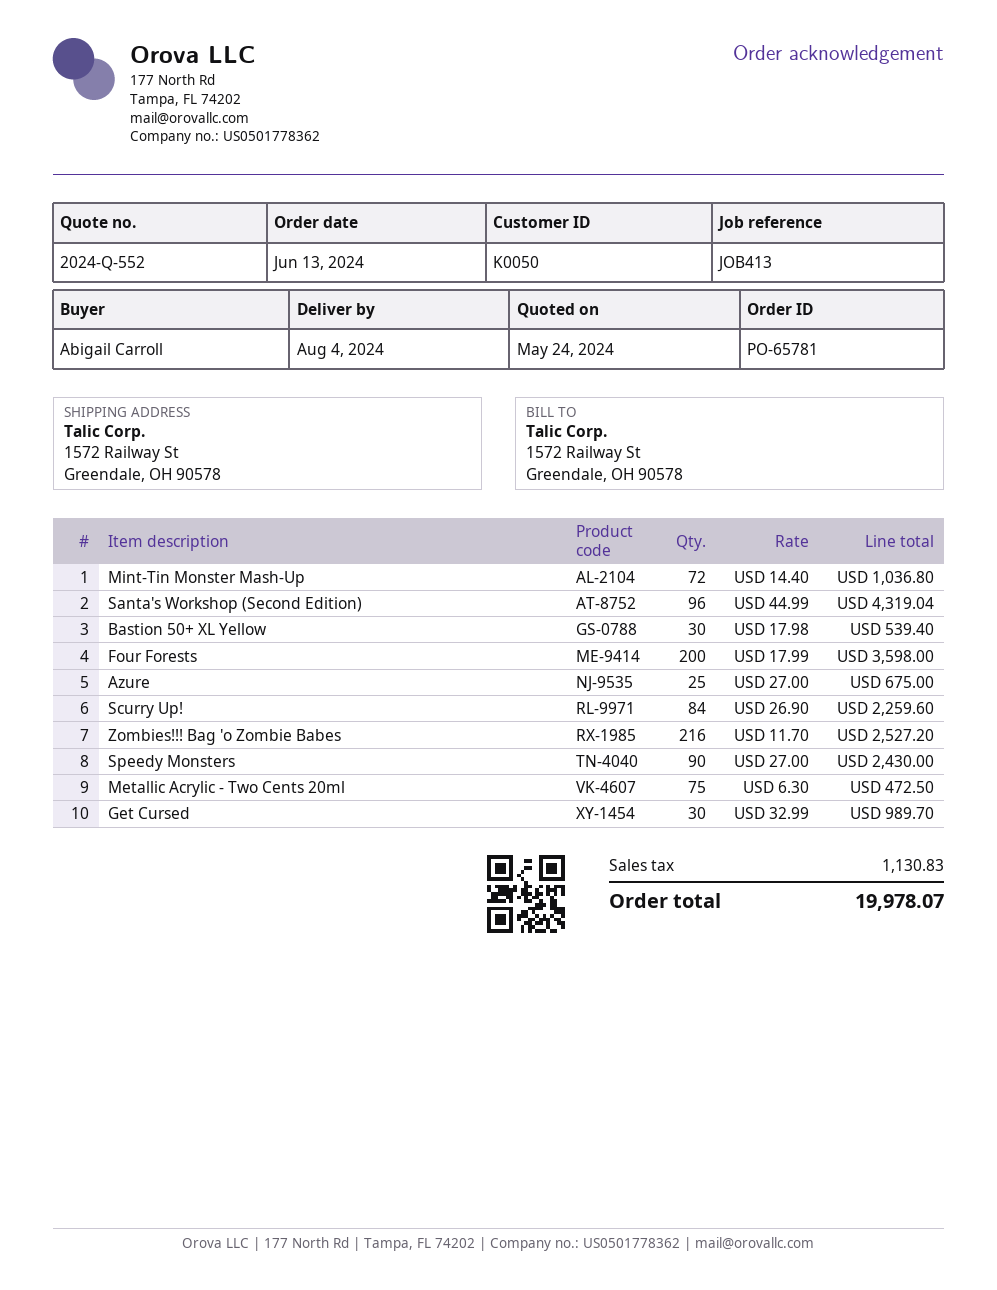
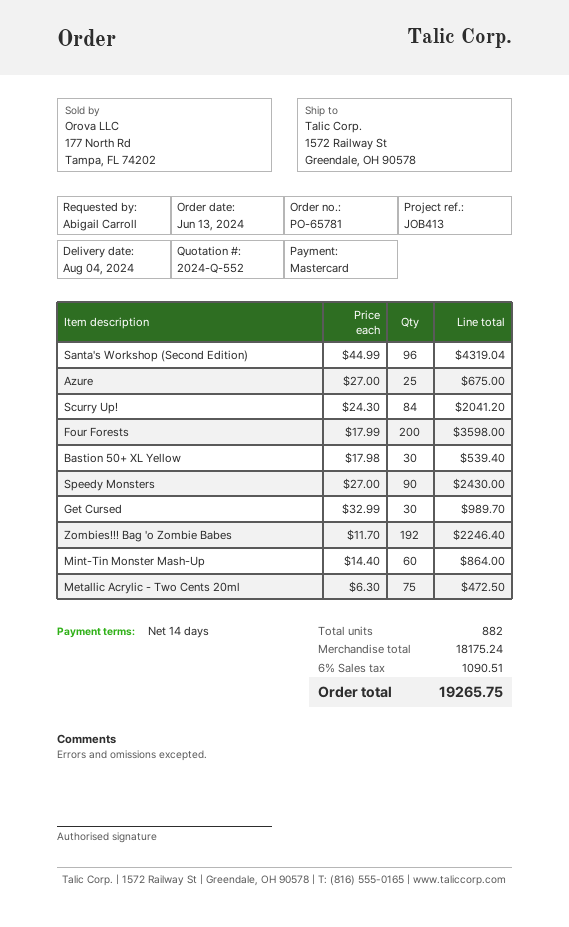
Mint-Tin Monster Mash-Up: 72 x 14.40 = 1036.80 -> 60 x 14.40 = 864.00
Scurry Up!: 84 x 26.90 = 2259.60 -> 84 x 24.30 = 2041.20
Zombies!!! Bag 'o Zombie Babes: 216 x 11.70 = 2527.20 -> 192 x 11.70 = 2246.40
tax: 1130.83 -> 1090.51
total: 19978.07 -> 19265.75

